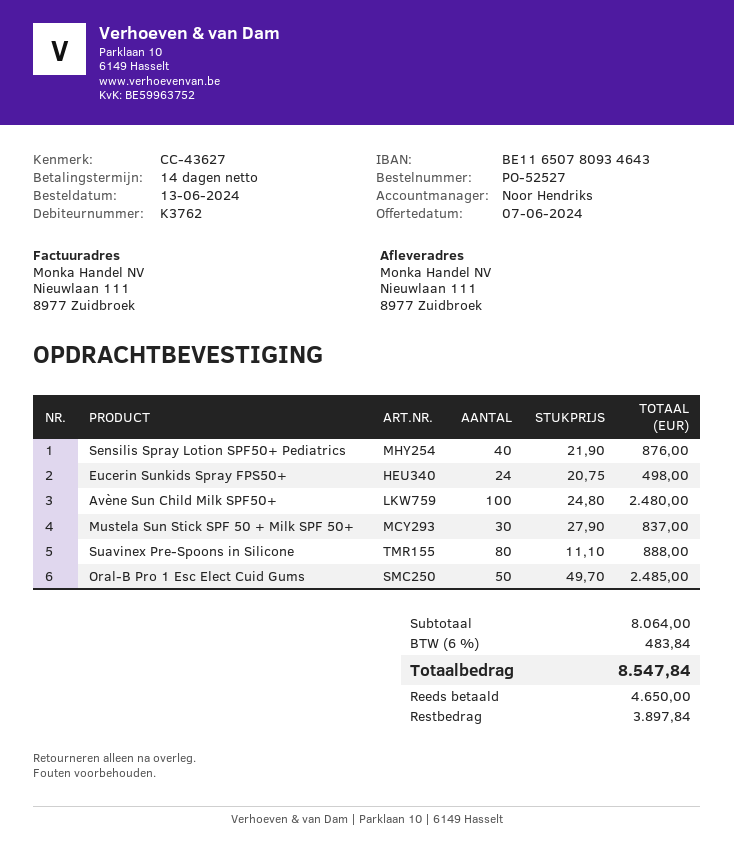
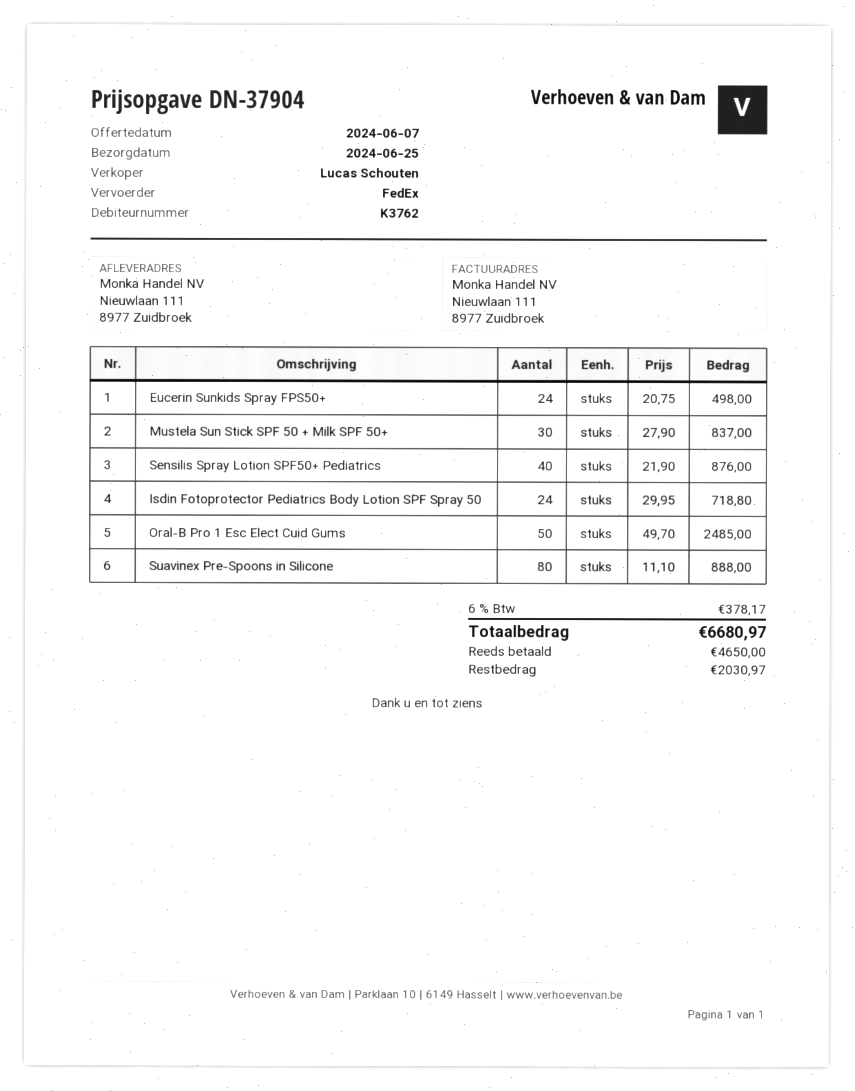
sales rep: Noor Hendriks -> Lucas Schouten
Avène Sun Child Milk SPF50+: 100 x 24.80 = 2480.00 -> none
Isdin Fotoprotector Pediatrics Body Lotion SPF Spray 50: none -> 24 x 29.95 = 718.80
tax: 6% = 483.84 -> 6% = 378.17
total: 8547.84 -> 6680.97
balance: 3897.84 -> 2030.97

